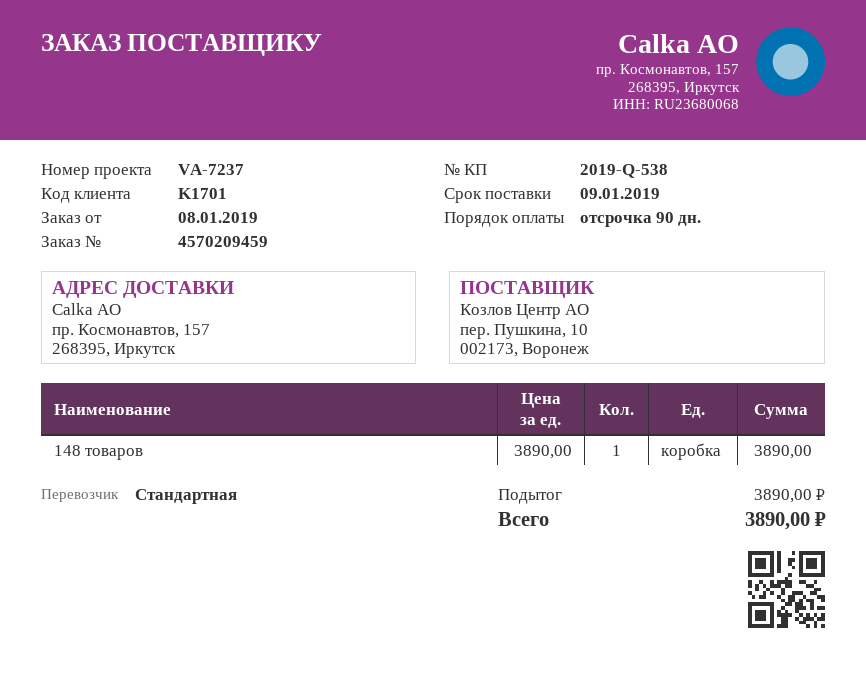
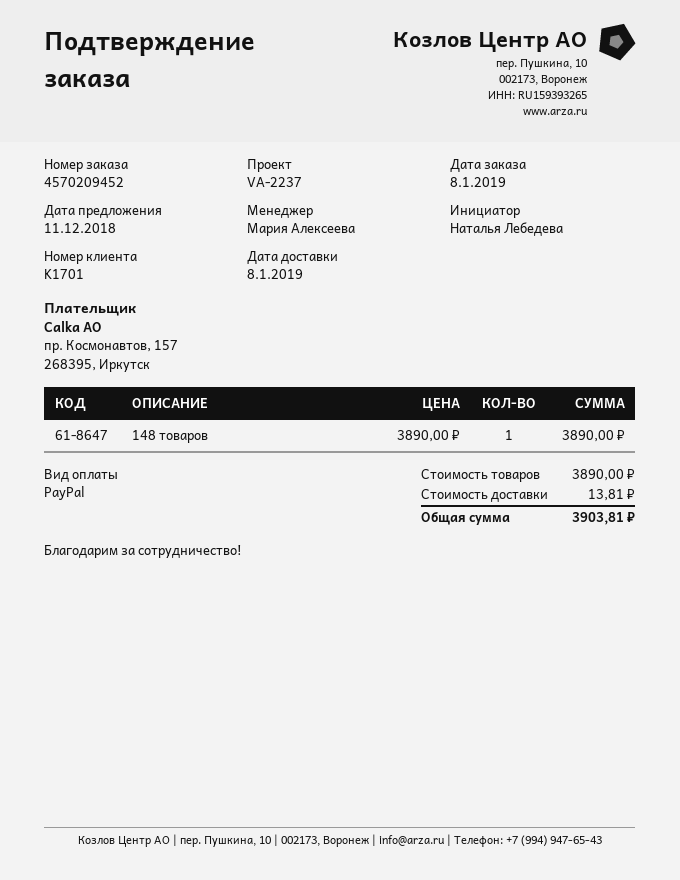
order number: 4570209459 -> 4570209452
delivery date: 2019-01-09 -> 2019-01-08
reference: VA-7237 -> VA-2237
shipping: none -> 13.81
total: 3890.00 -> 3903.81

